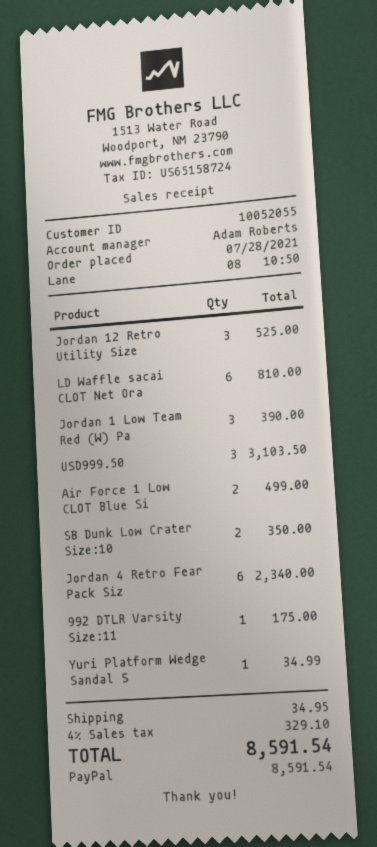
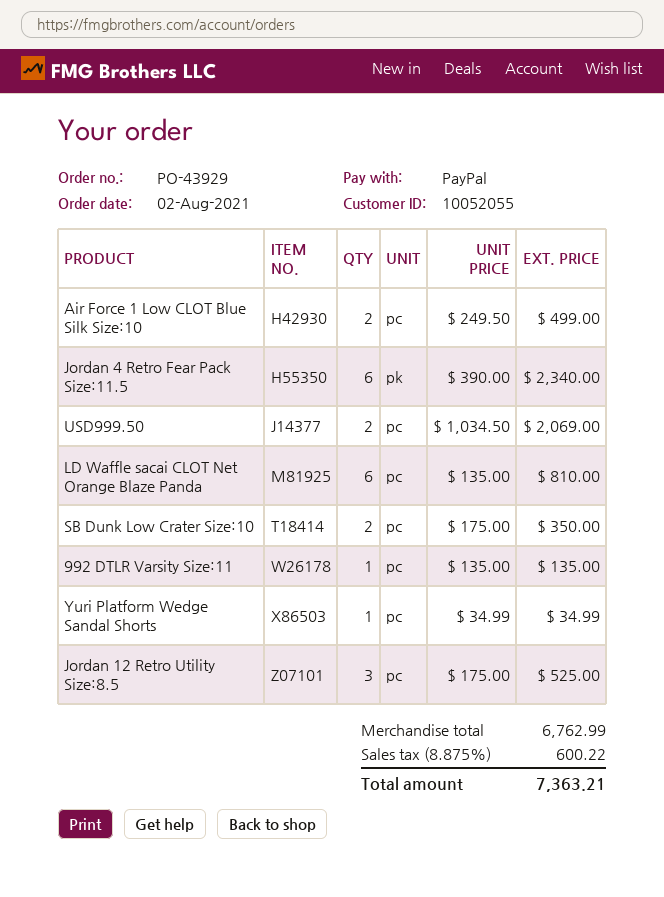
order date: 2021-07-28 -> 2021-08-02
Jordan 1 Low Team Red (W) Pa: 3 for 390.00 -> none
USD999.50: 3 for 3103.50 -> 2 for 2069.00
992 DTLR Varsity Size:11: 1 for 175.00 -> 1 for 135.00
shipping: 34.95 -> none
tax: 4% = 329.10 -> 8.875% = 600.22
total: 8591.54 -> 7363.21

